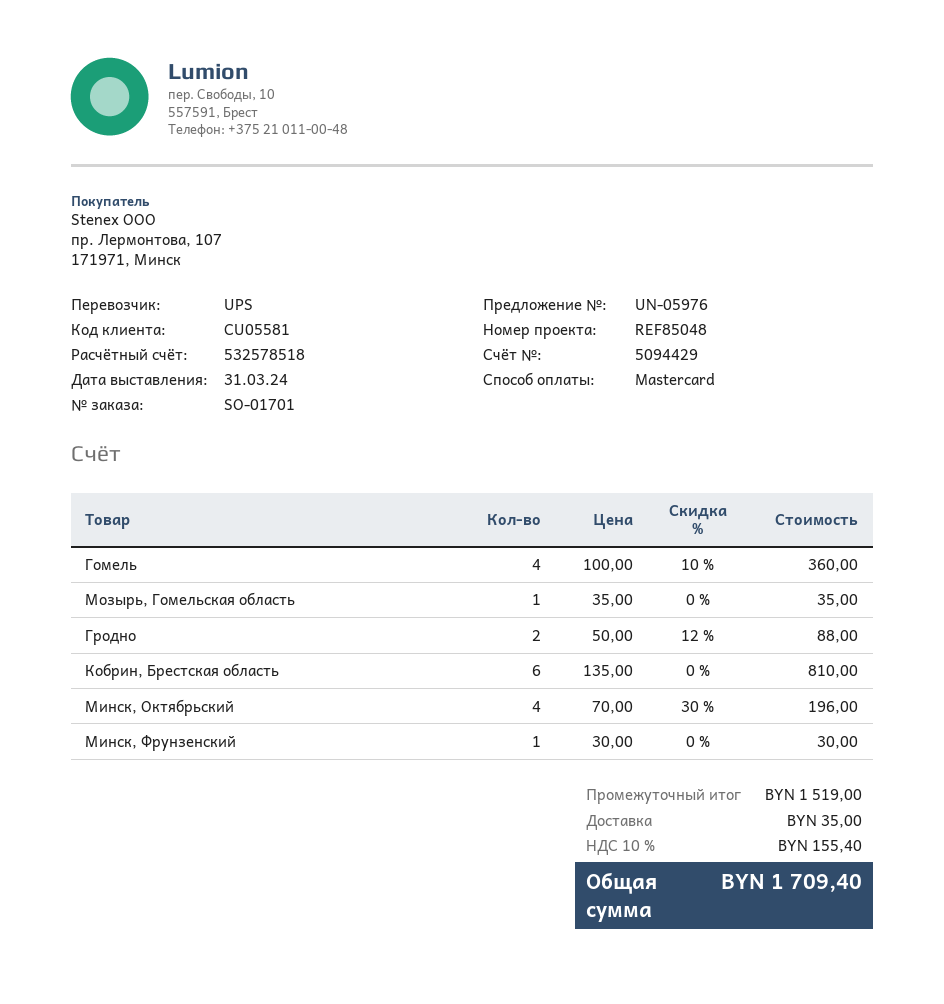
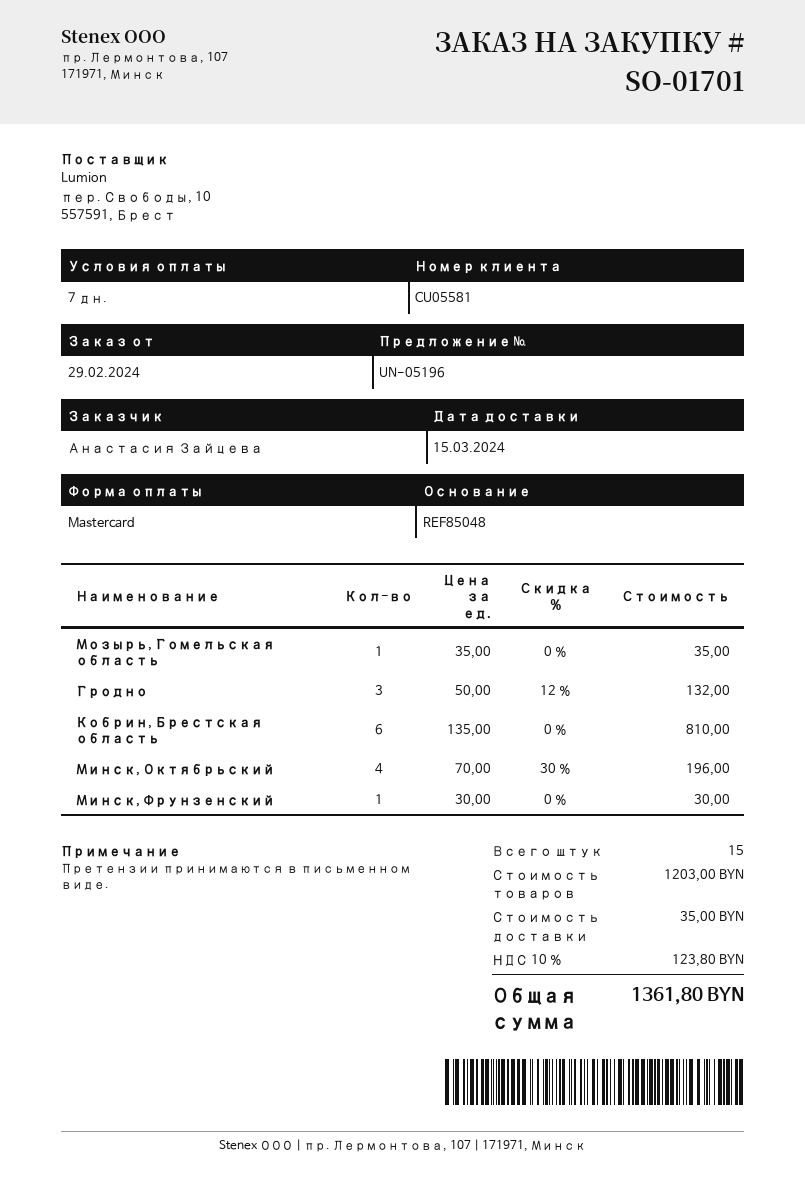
quote number: UN-05976 -> UN-05196
Гомель: 4 x 100.00 - 10% = 360.00 -> none
Гродно: 2 x 50.00 - 12% = 88.00 -> 3 x 50.00 - 12% = 132.00
subtotal: 1519.00 -> 1203.00
tax: 10% = 155.40 -> 10% = 123.80
total: 1709.40 -> 1361.80

